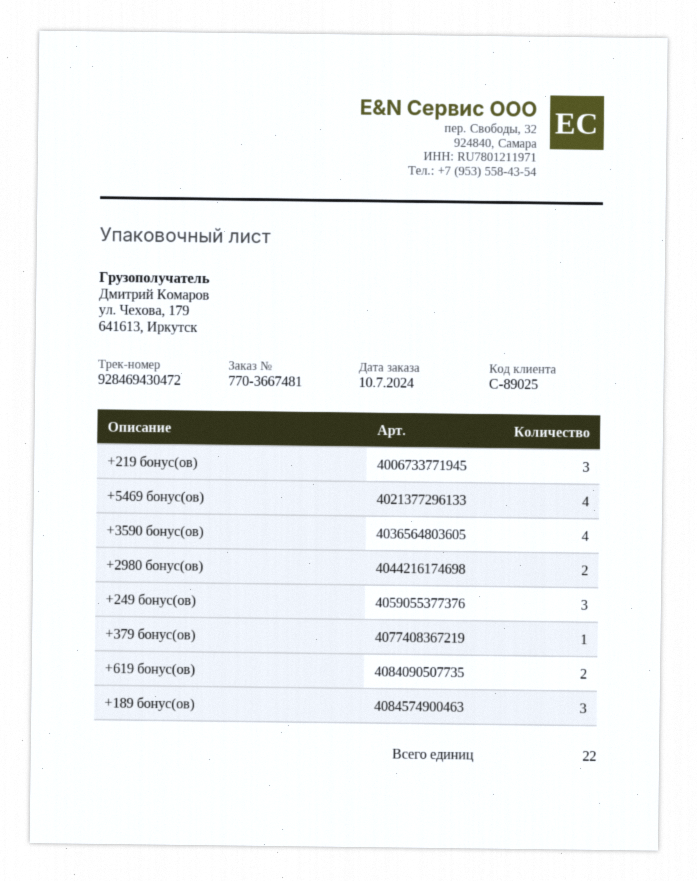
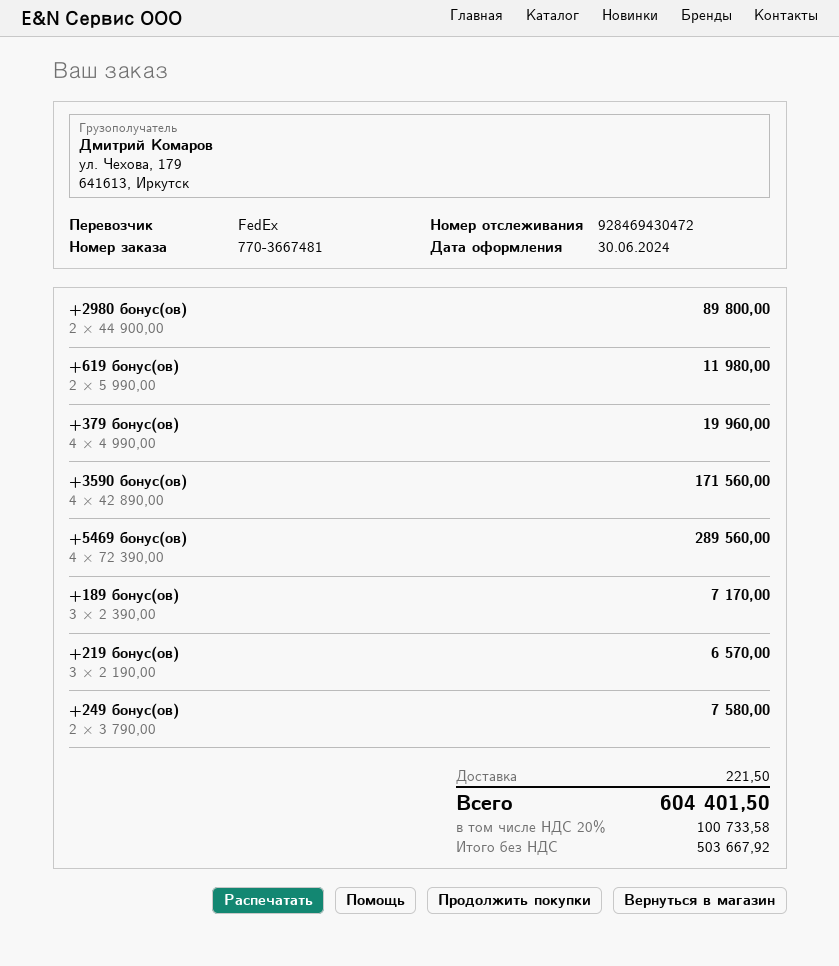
order date: 2024-07-10 -> 2024-06-30
+249 бонус(ов): 3 -> 2
+379 бонус(ов): 1 -> 4

